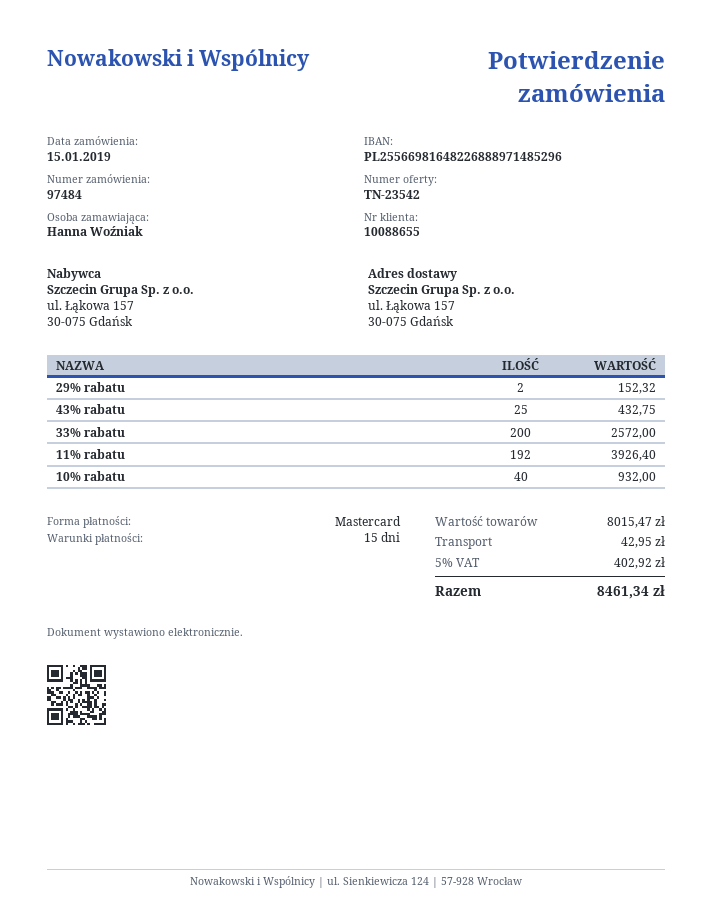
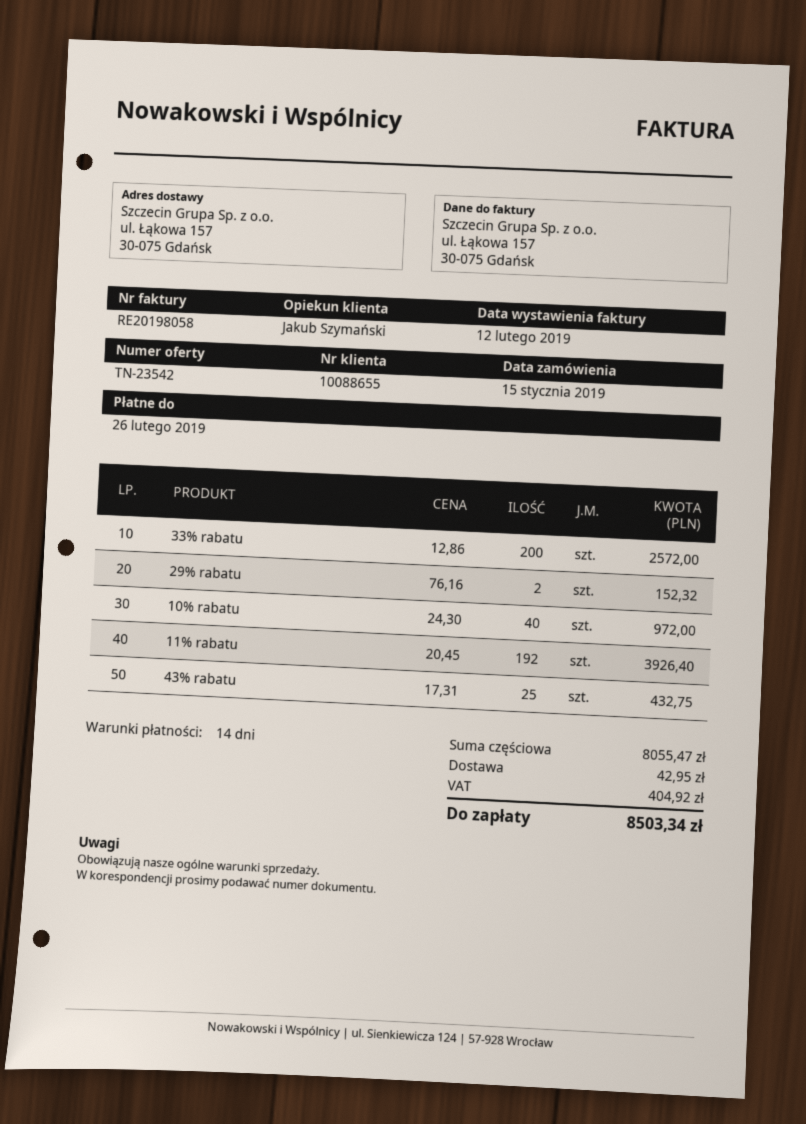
payment terms: 15 days -> 14 days
10% rabatu: 40 for 932.00 -> 40 for 972.00
subtotal: 8015.47 -> 8055.47
tax: 402.92 -> 404.92
total: 8461.34 -> 8503.34

